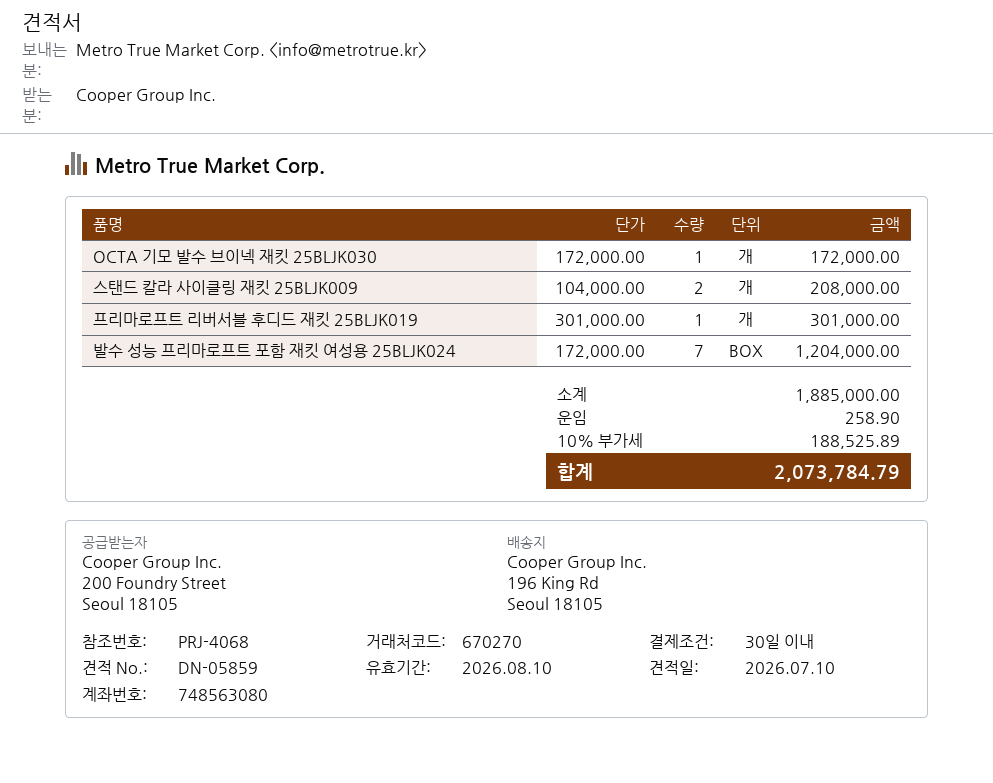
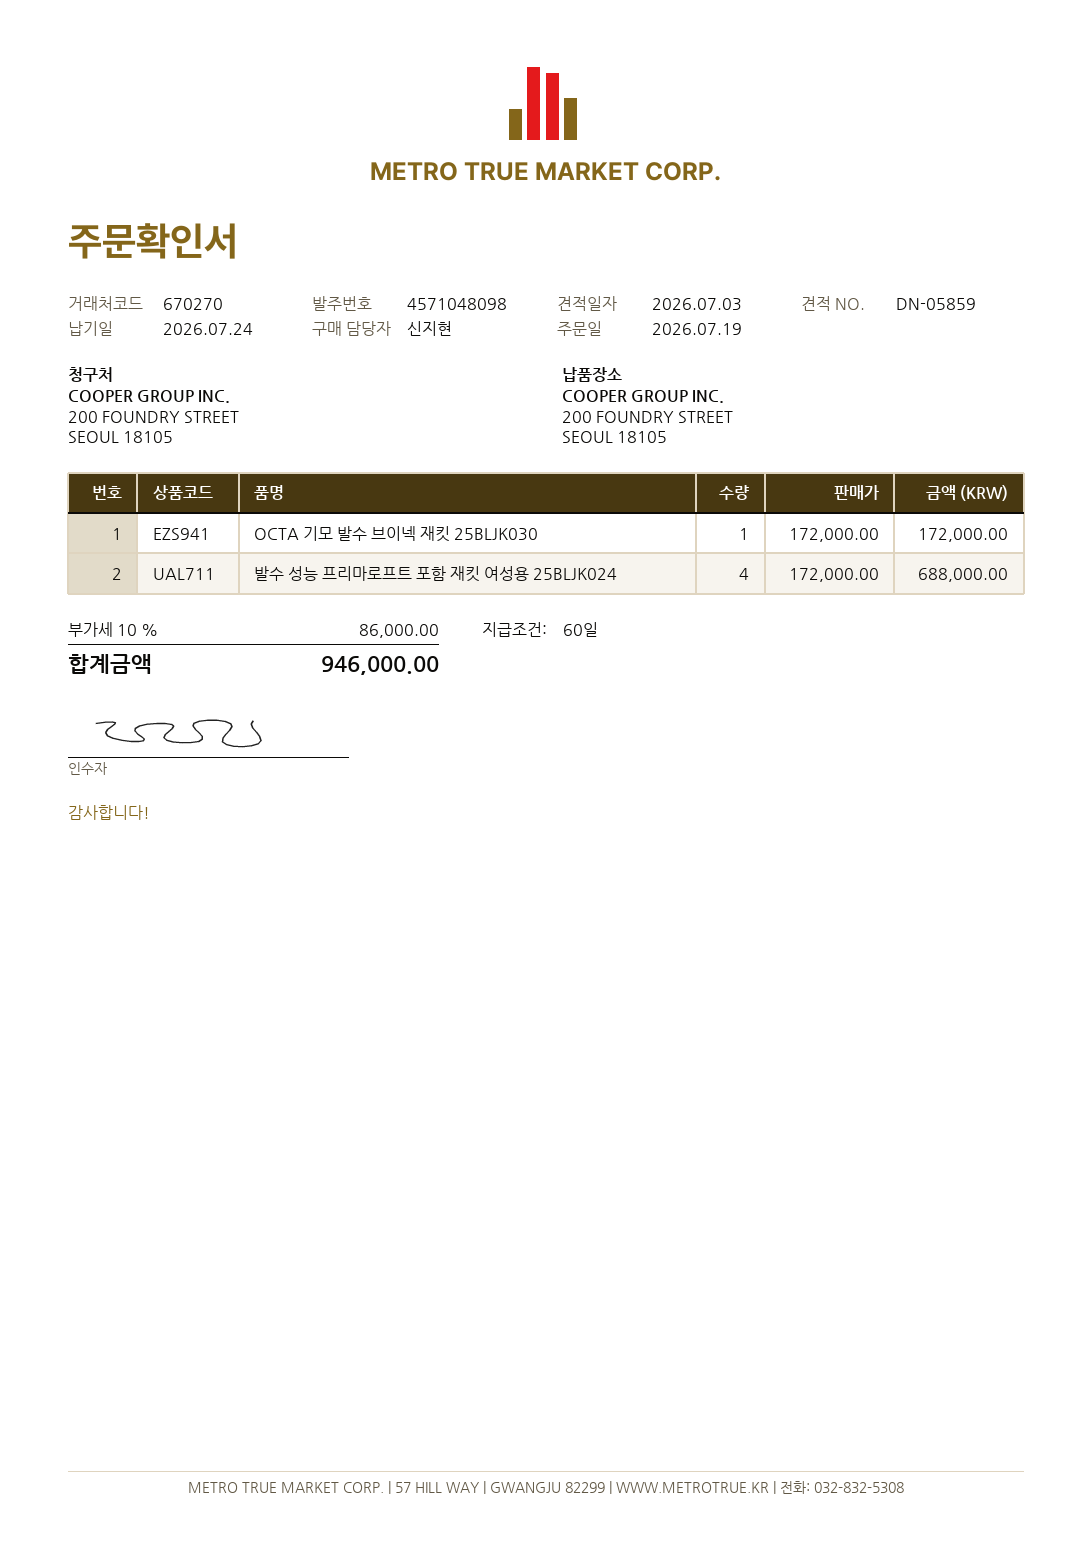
quote date: 2026-07-10 -> 2026-07-03
payment terms: 30 days -> 60 days
ship to: 196 King Rd, Seoul 18105 -> 200 FOUNDRY STREET, SEOUL 18105
스탠드 칼라 사이클링 재킷 25BLJK009: 2 x 104000.00 = 208000.00 -> none
프리마로프트 리버서블 후디드 재킷 25BLJK019: 1 x 301000.00 = 301000.00 -> none
발수 성능 프리마로프트 포함 재킷 여성용 25BLJK024: 7 x 172000.00 = 1204000.00 -> 4 x 172000.00 = 688000.00
shipping: 258.90 -> none
tax: 10% = 188525.89 -> 10% = 86000.00
total: 2073784.79 -> 946000.00

